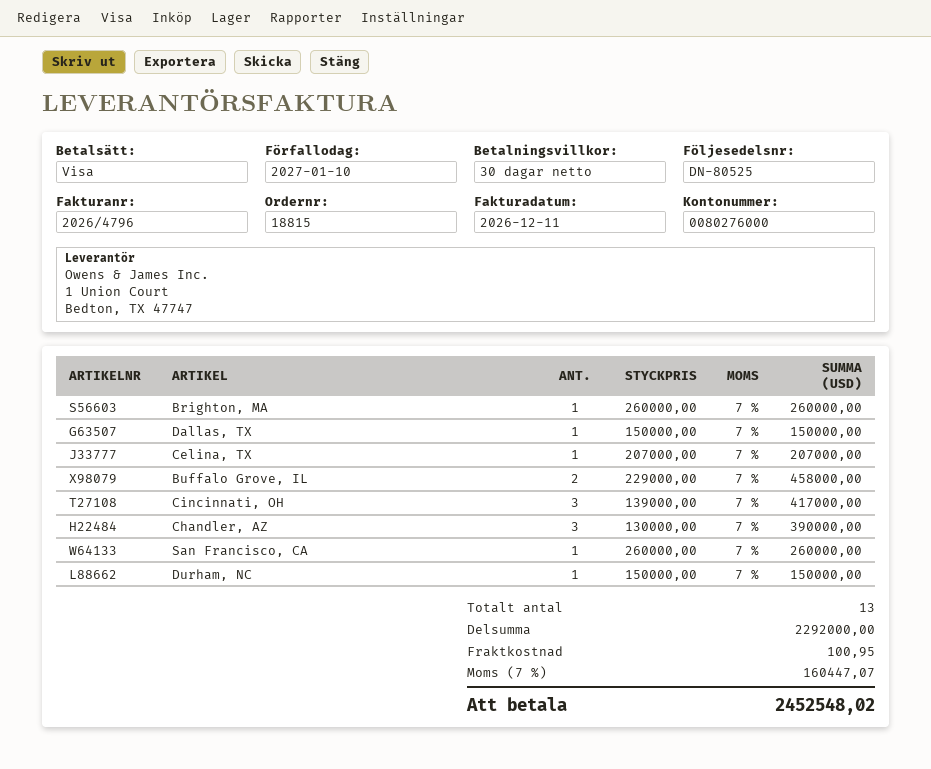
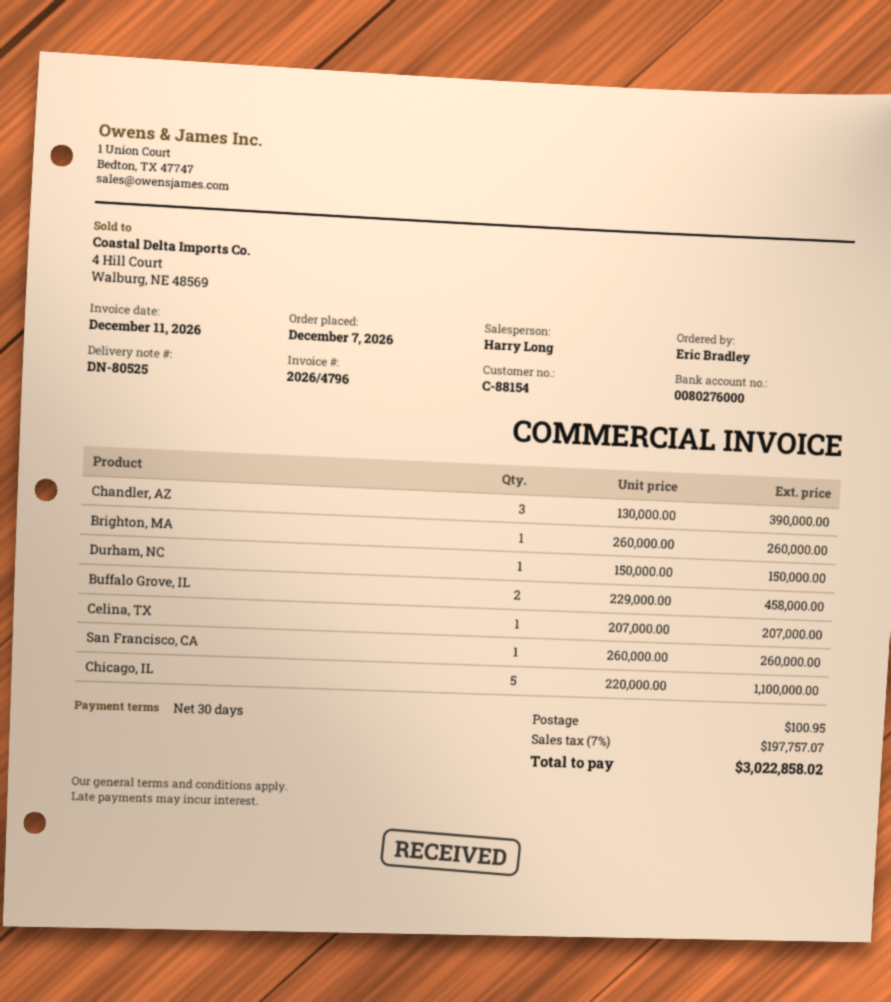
Dallas, TX: 1 x 150000.00 = 150000.00 -> none
Cincinnati, OH: 3 x 139000.00 = 417000.00 -> none
Chicago, IL: none -> 5 x 220000.00 = 1100000.00
tax: 7% = 160447.07 -> 7% = 197757.07
total: 2452548.02 -> 3022858.02

